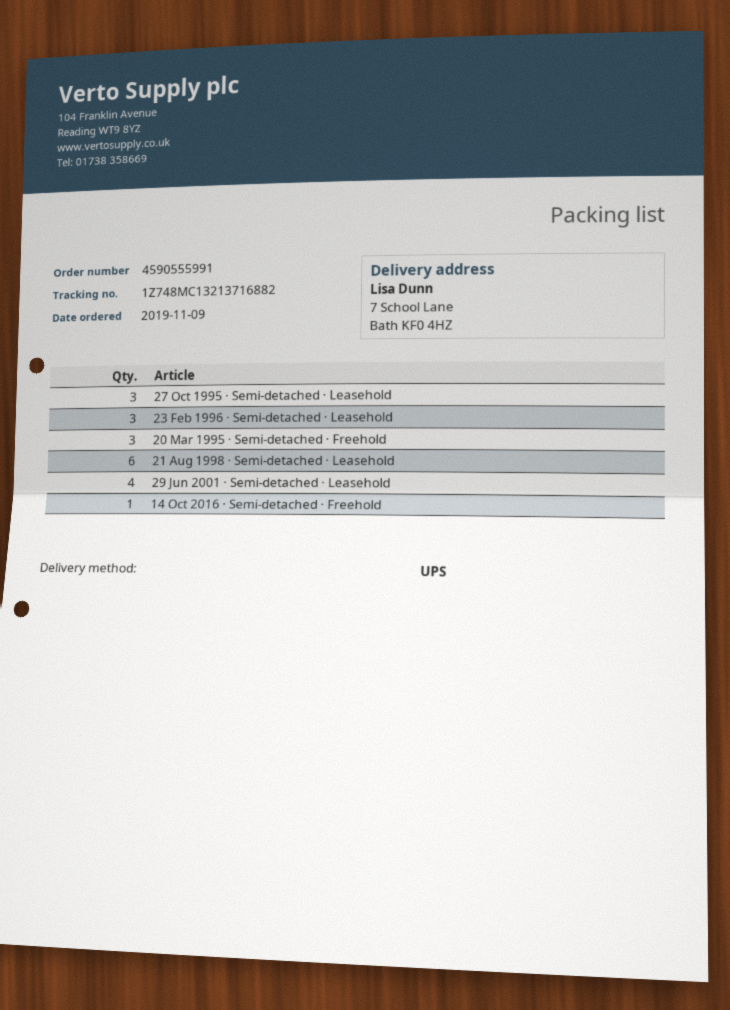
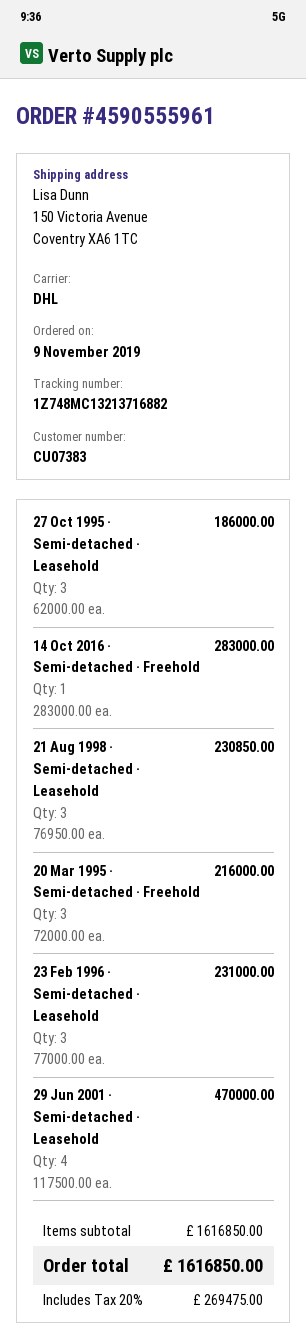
order number: 4590555991 -> 4590555961
shipping method: UPS -> DHL
ship to: 7 School Lane, Bath KF0 4HZ -> 150 Victoria Avenue, Coventry XA6 1TC
21 Aug 1998 · Semi-detached · Leasehold: 6 -> 3

